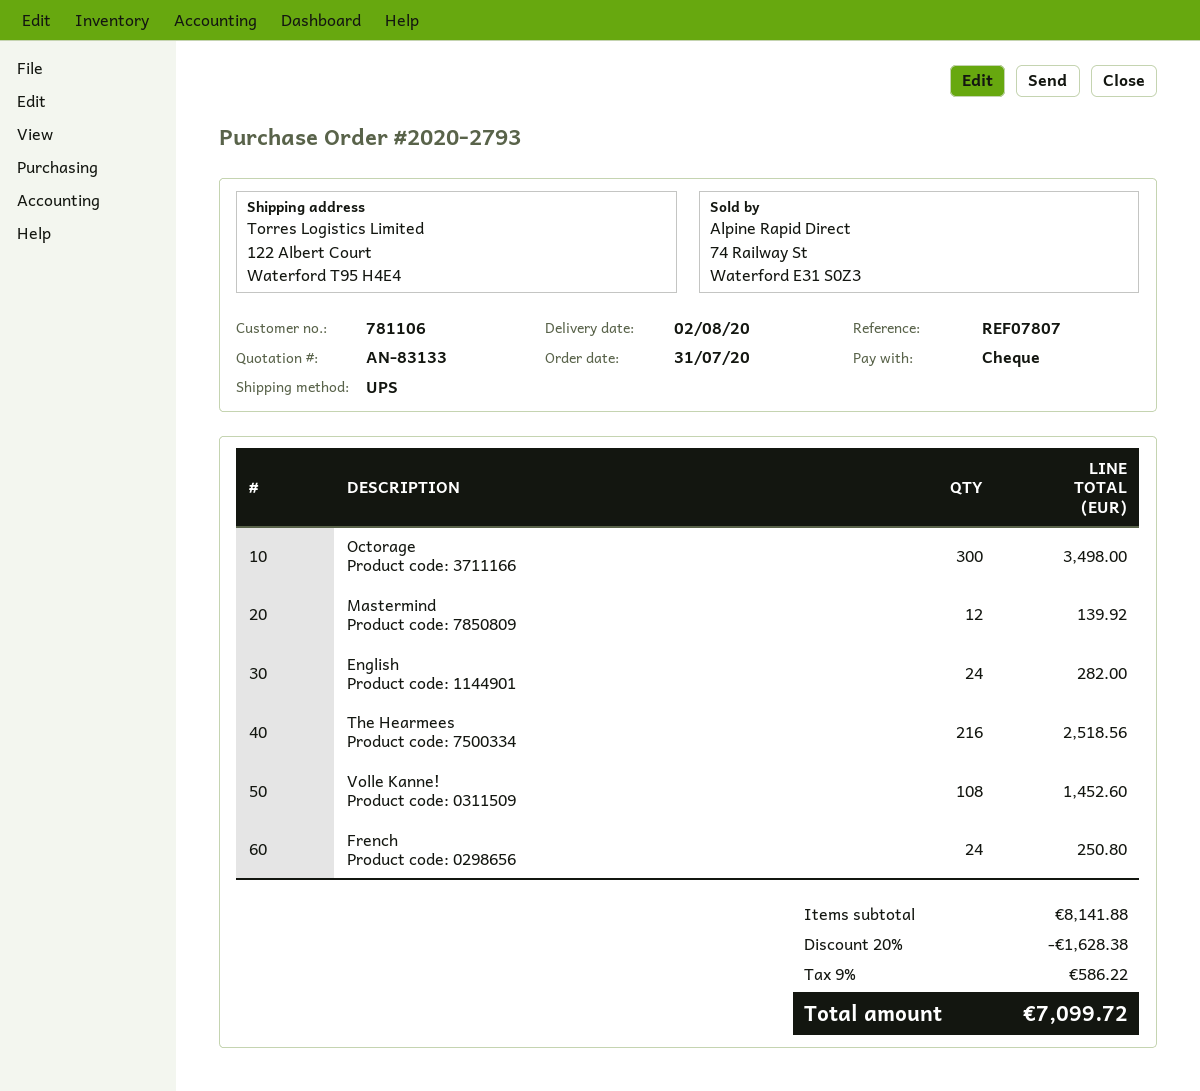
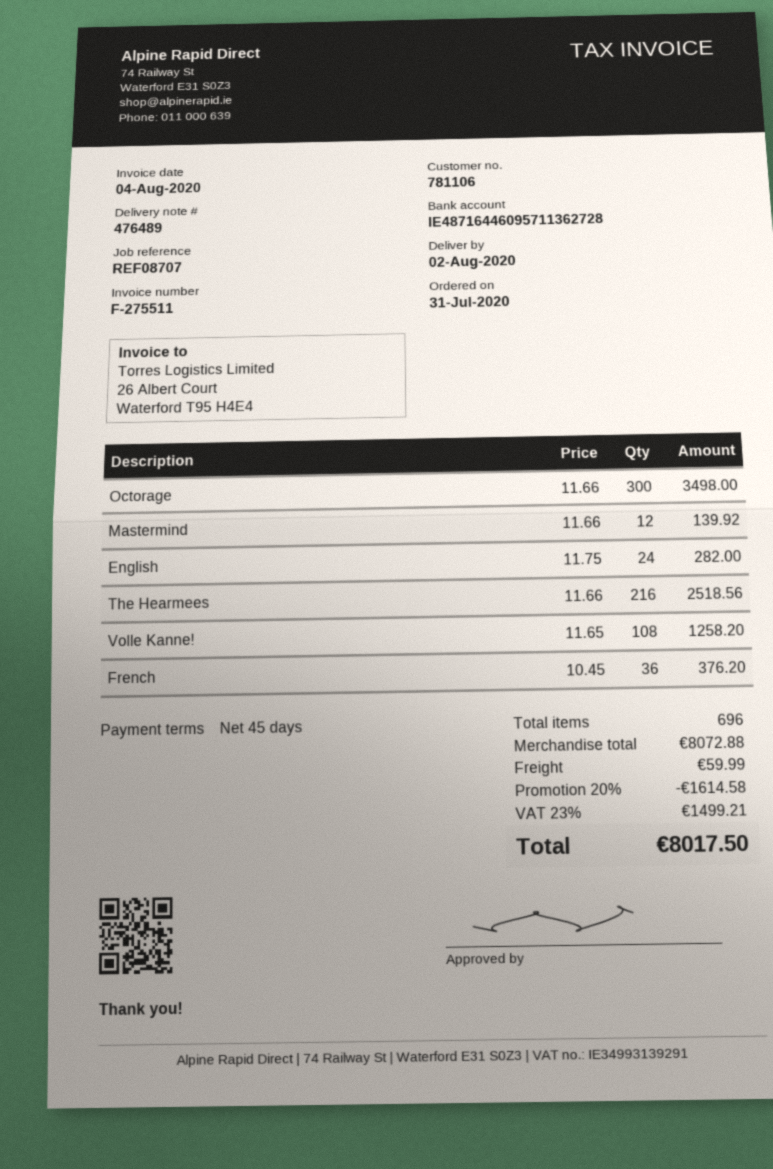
reference: REF07807 -> REF08707
Volle Kanne!: 108 for 1452.60 -> 108 for 1258.20
French: 24 for 250.80 -> 36 for 376.20
subtotal: 8141.88 -> 8072.88
discount: 20% = 1628.38 -> 20% = 1614.58
shipping: none -> 59.99
tax: 9% = 586.22 -> 23% = 1499.21
total: 7099.72 -> 8017.50

